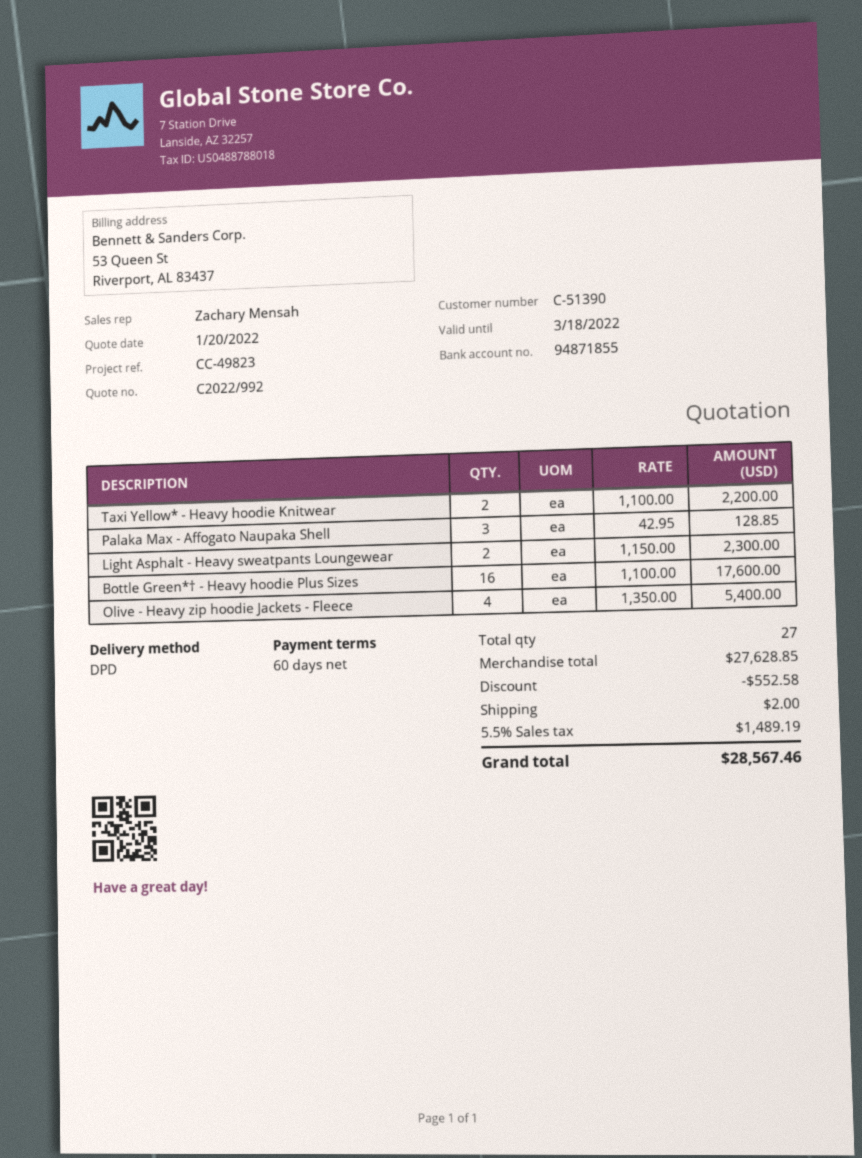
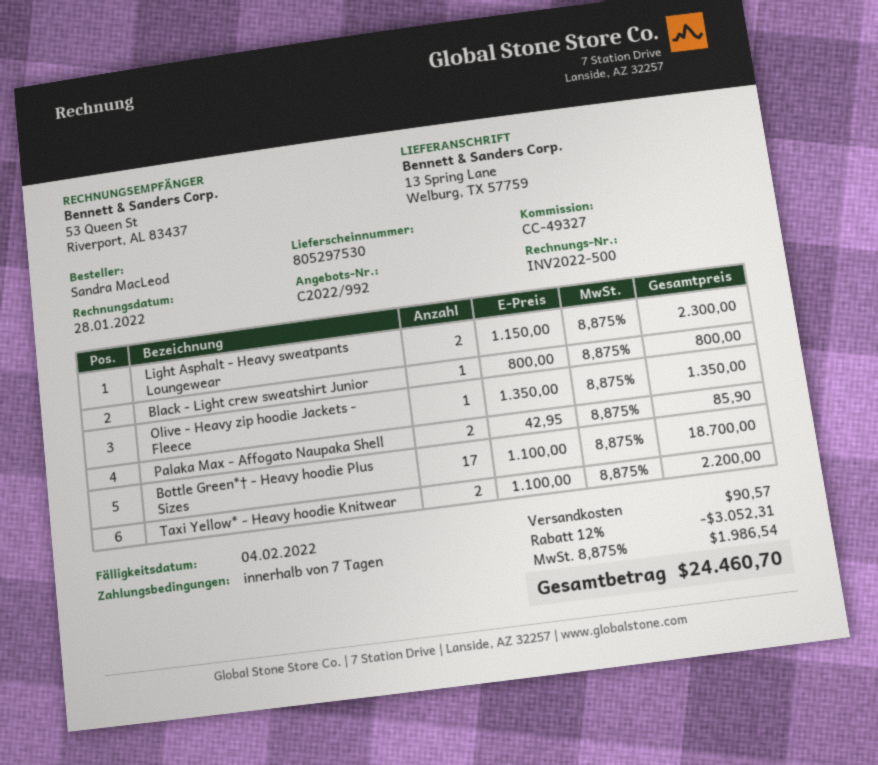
payment terms: 60 days -> 7 days
reference: CC-49823 -> CC-49327
Palaka Max - Affogato Naupaka Shell: 3 x 42.95 = 128.85 -> 2 x 42.95 = 85.90
Bottle Green*† - Heavy hoodie Plus Sizes: 16 x 1100.00 = 17600.00 -> 17 x 1100.00 = 18700.00
Olive - Heavy zip hoodie Jackets - Fleece: 4 x 1350.00 = 5400.00 -> 1 x 1350.00 = 1350.00
Black - Light crew sweatshirt Junior: none -> 1 x 800.00 = 800.00
discount: 552.58 -> 3052.31
shipping: 2.00 -> 90.57
tax: 5.5% = 1489.19 -> 8.875% = 1986.54
total: 28567.46 -> 24460.70

